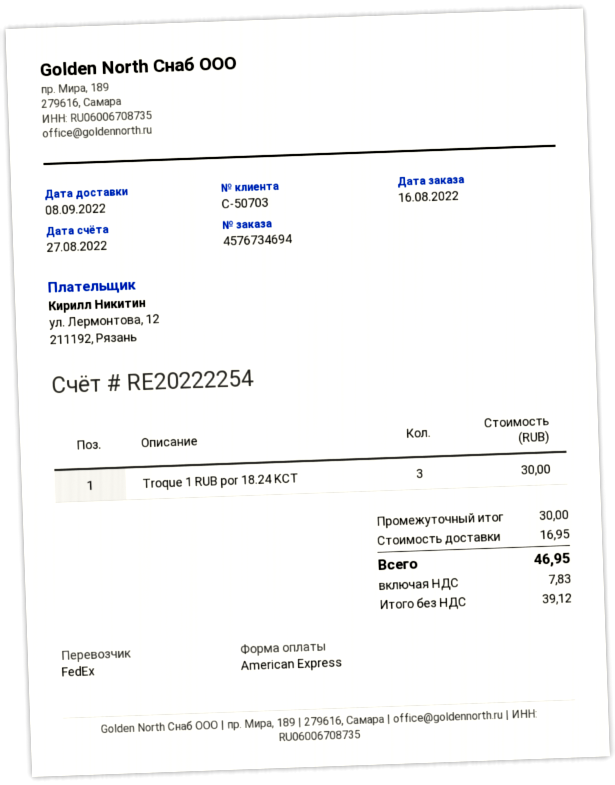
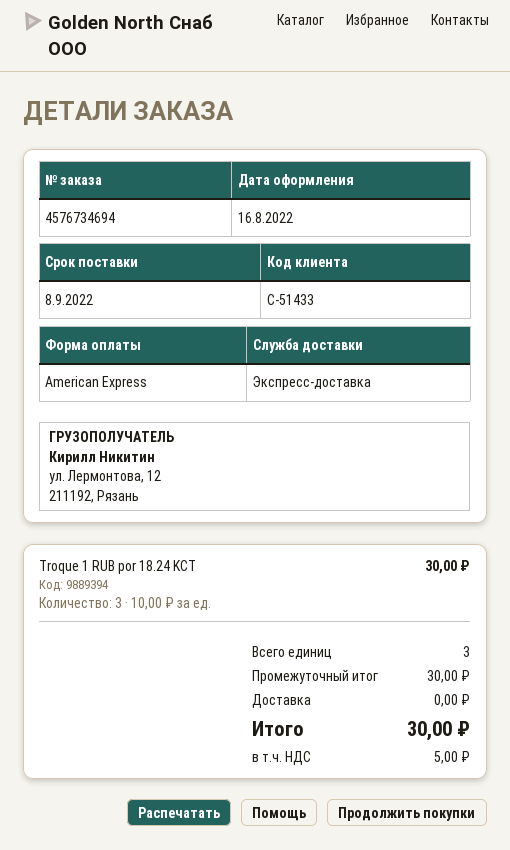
customer number: C-50703 -> C-51433
shipping method: FedEx -> express
shipping: 16.95 -> 0.00
tax: 7.83 -> 5.00
total: 46.95 -> 30.00

